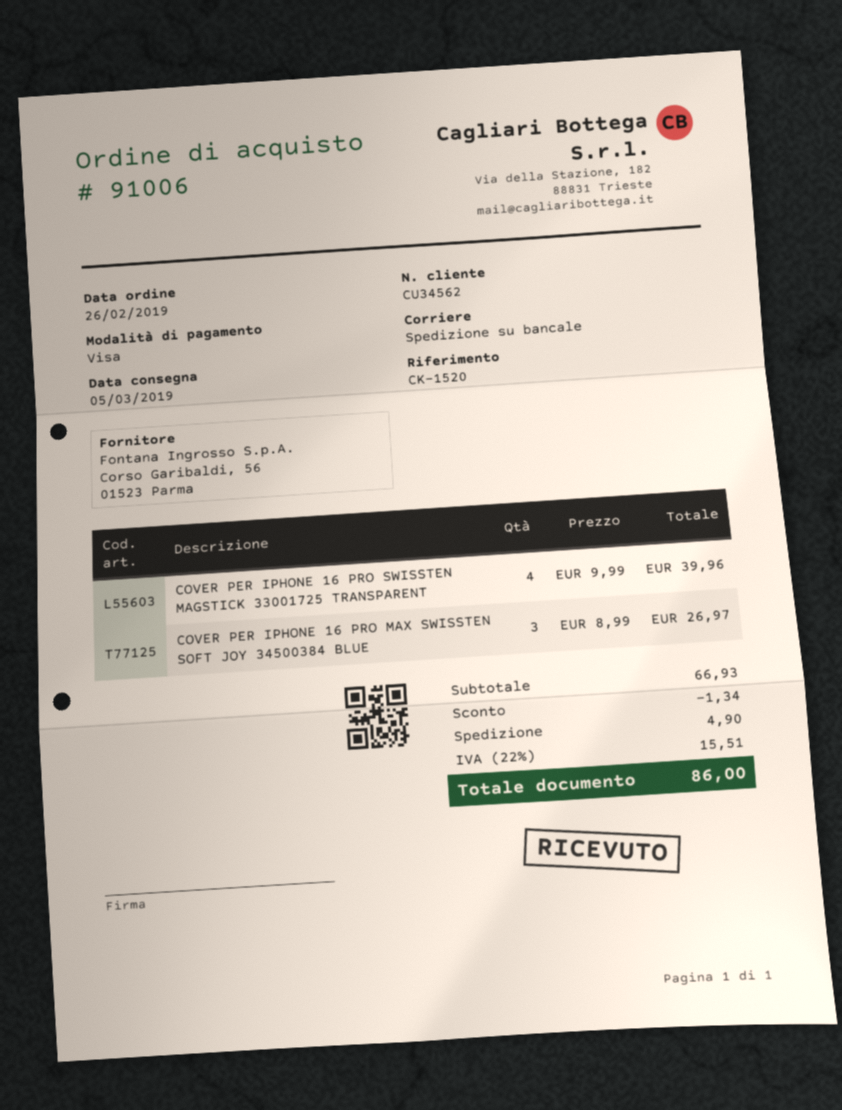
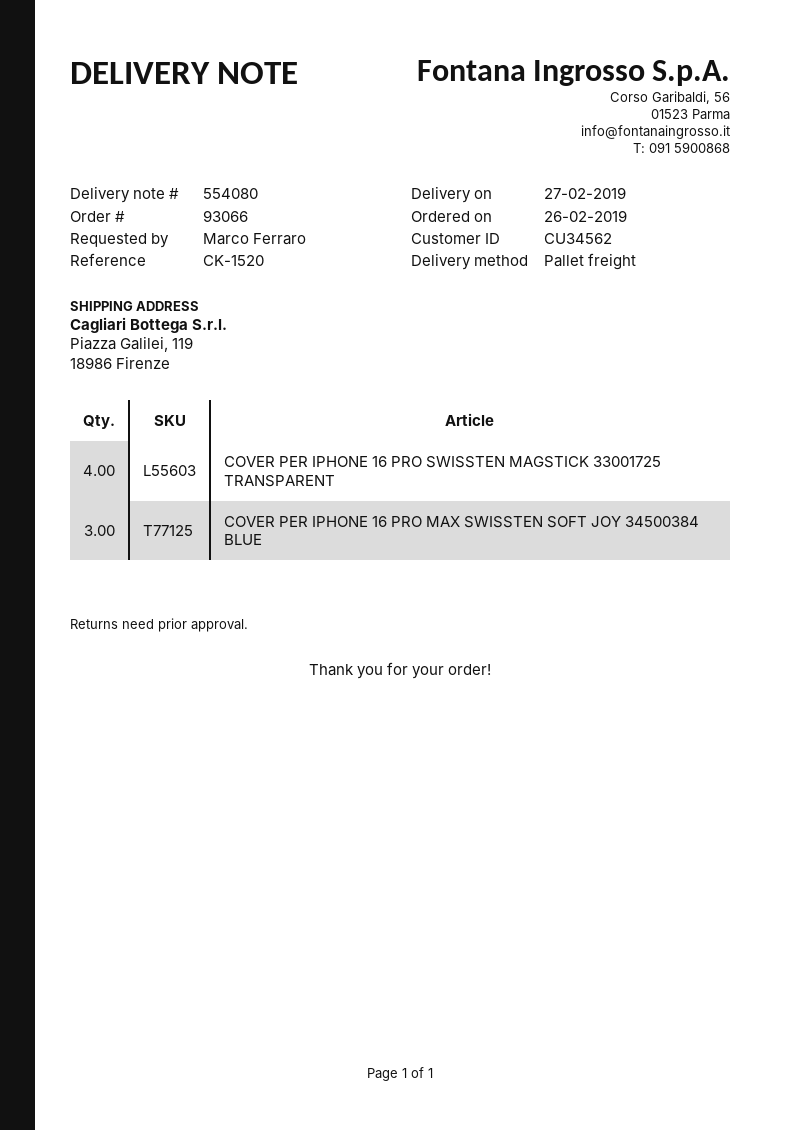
order number: 91006 -> 93066
delivery date: 2019-03-05 -> 2019-02-27

